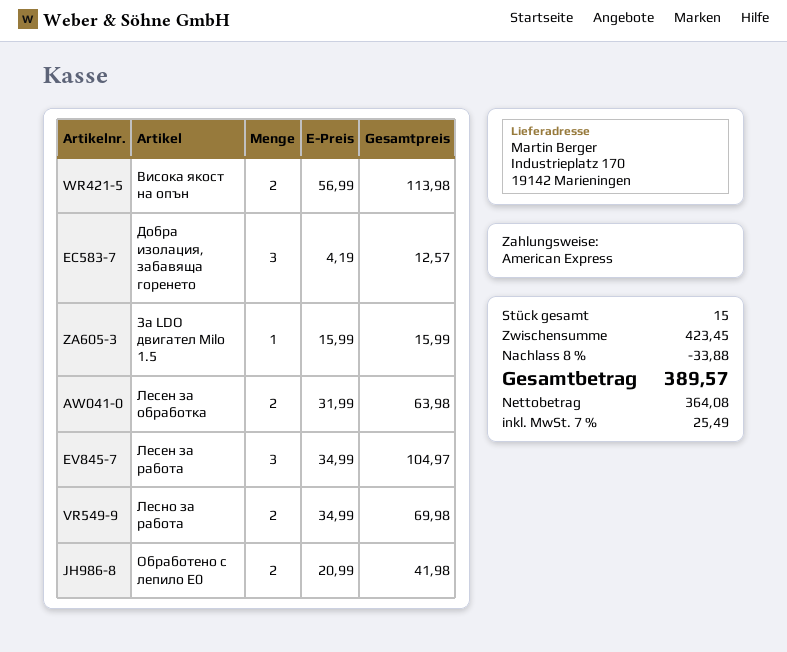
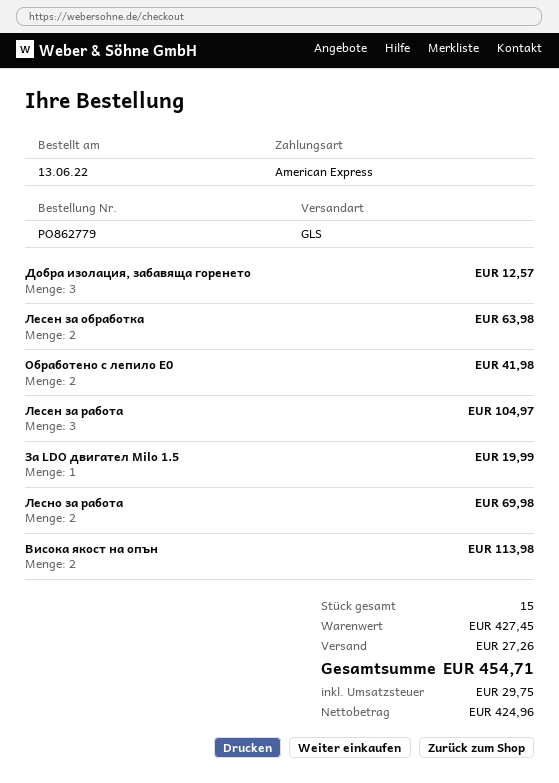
За LDO двигател Milo 1.5: 1 for 15.99 -> 1 for 19.99
subtotal: 423.45 -> 427.45
discount: 8% = 33.88 -> none
shipping: none -> 27.26
net: 364.08 -> 424.96
tax: 25.49 -> 29.75
total: 389.57 -> 454.71

